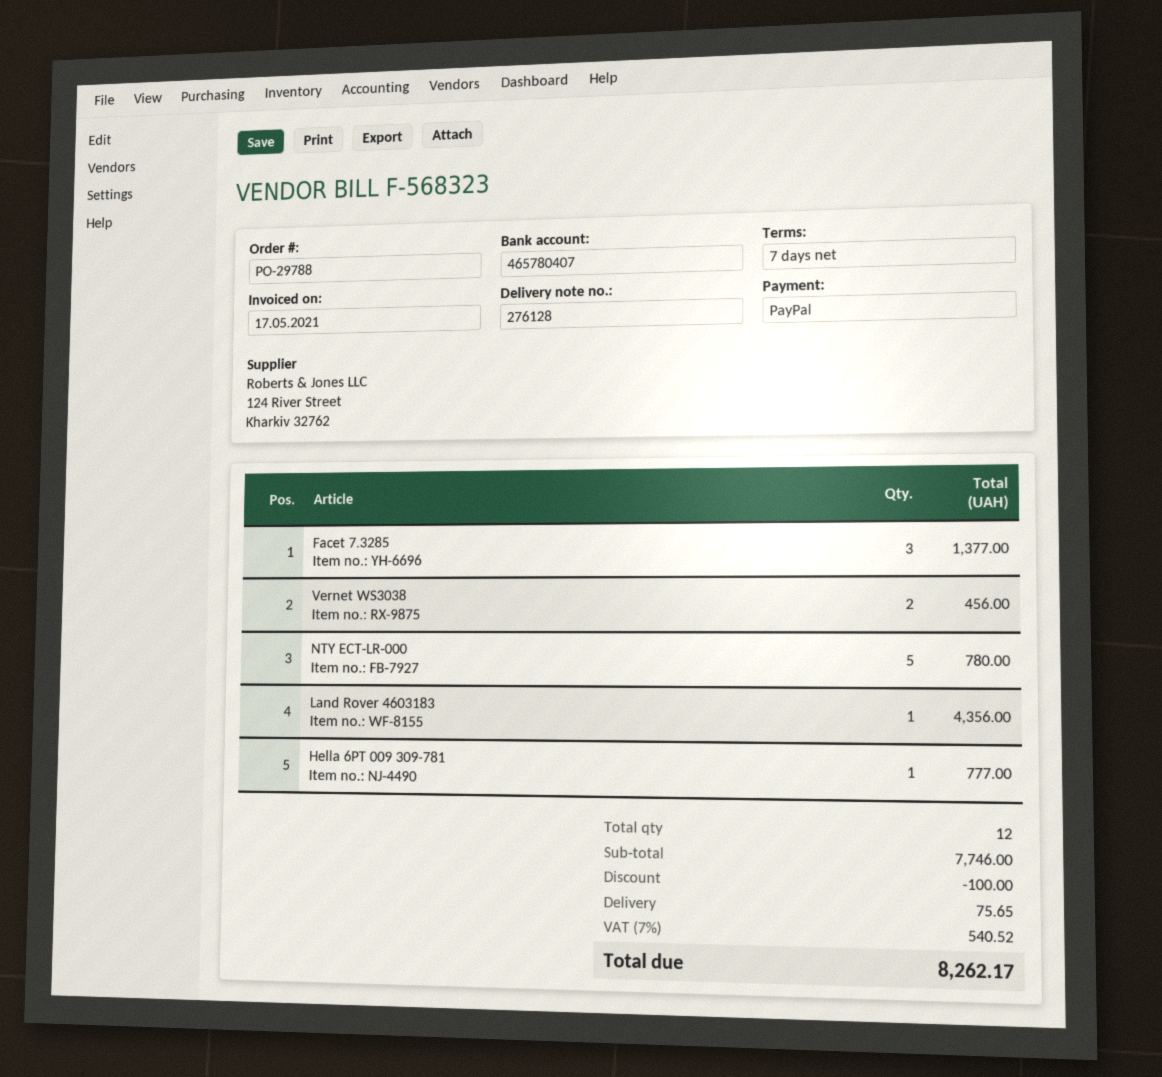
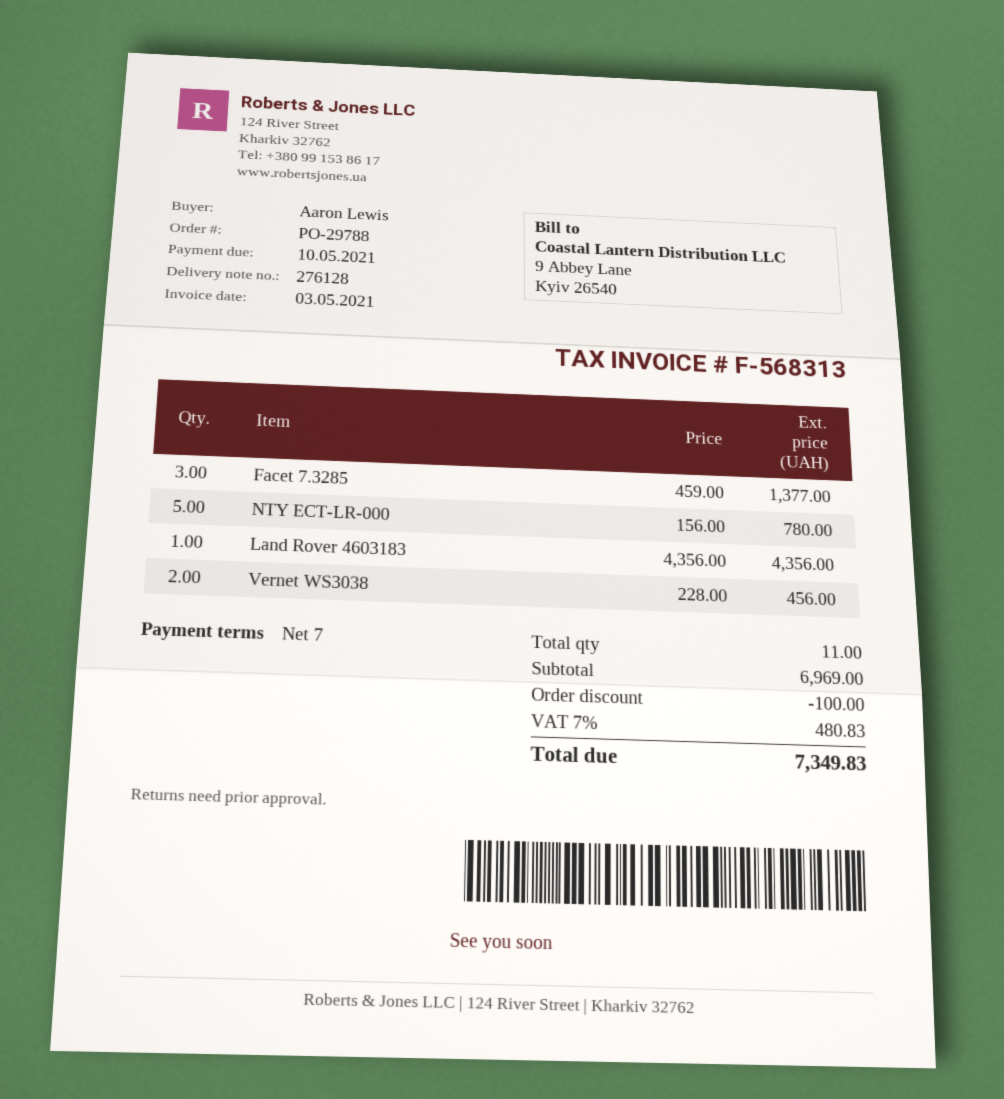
invoice number: F-568323 -> F-568313
invoice date: 2021-05-17 -> 2021-05-03
Hella 6PT 009 309-781: 1 for 777.00 -> none
total quantity: 12 -> 11
subtotal: 7746.00 -> 6969.00
shipping: 75.65 -> none
tax: 7% = 540.52 -> 7% = 480.83
total: 8262.17 -> 7349.83

